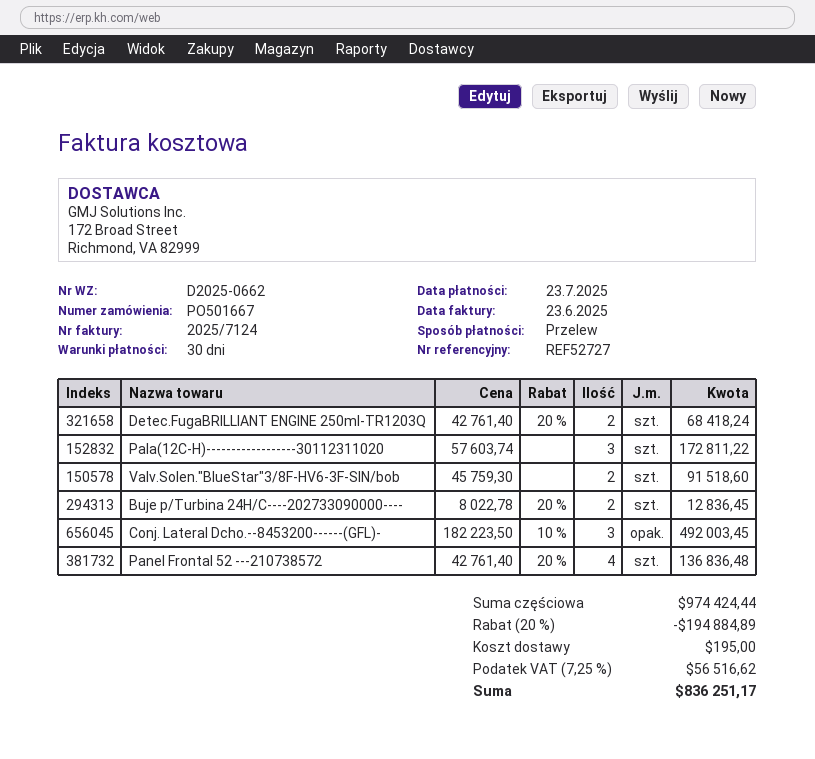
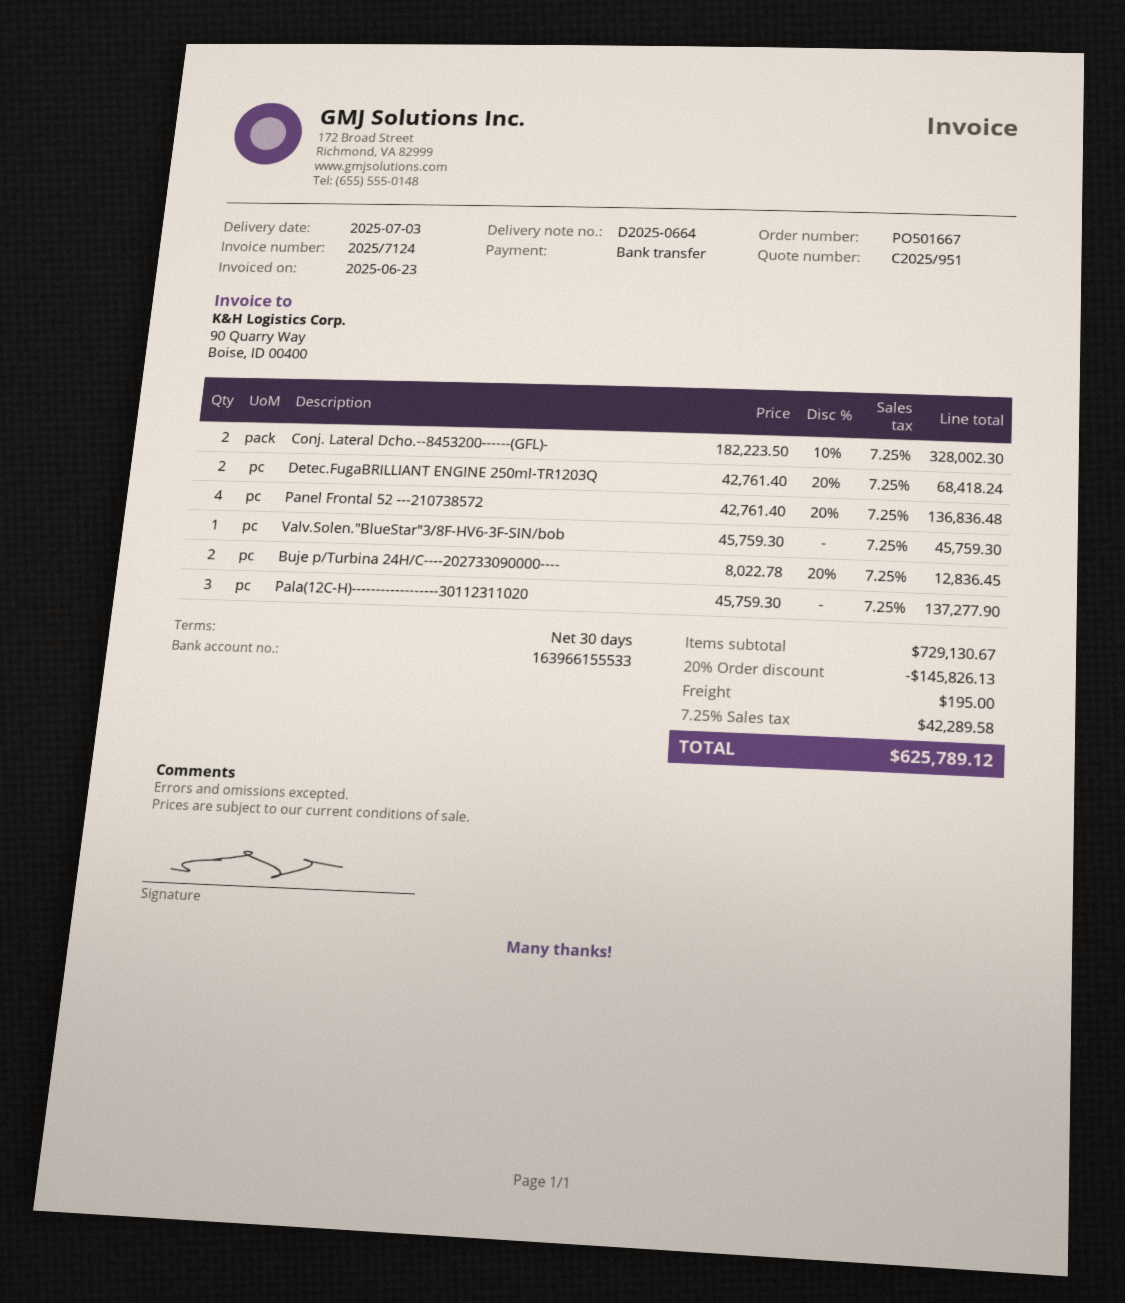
delivery note number: D2025-0662 -> D2025-0664
Pala(12C-H)------------------30112311020: 3 x 57603.74 = 172811.22 -> 3 x 45759.30 = 137277.90
Valv.Solen."BlueStar"3/8F-HV6-3F-SIN/bob: 2 x 45759.30 = 91518.60 -> 1 x 45759.30 = 45759.30
Conj. Lateral Dcho.--8453200------(GFL)-: 3 x 182223.50 - 10% = 492003.45 -> 2 x 182223.50 - 10% = 328002.30
subtotal: 974424.44 -> 729130.67
discount: 20% = 194884.89 -> 20% = 145826.13
tax: 7.25% = 56516.62 -> 7.25% = 42289.58
total: 836251.17 -> 625789.12

